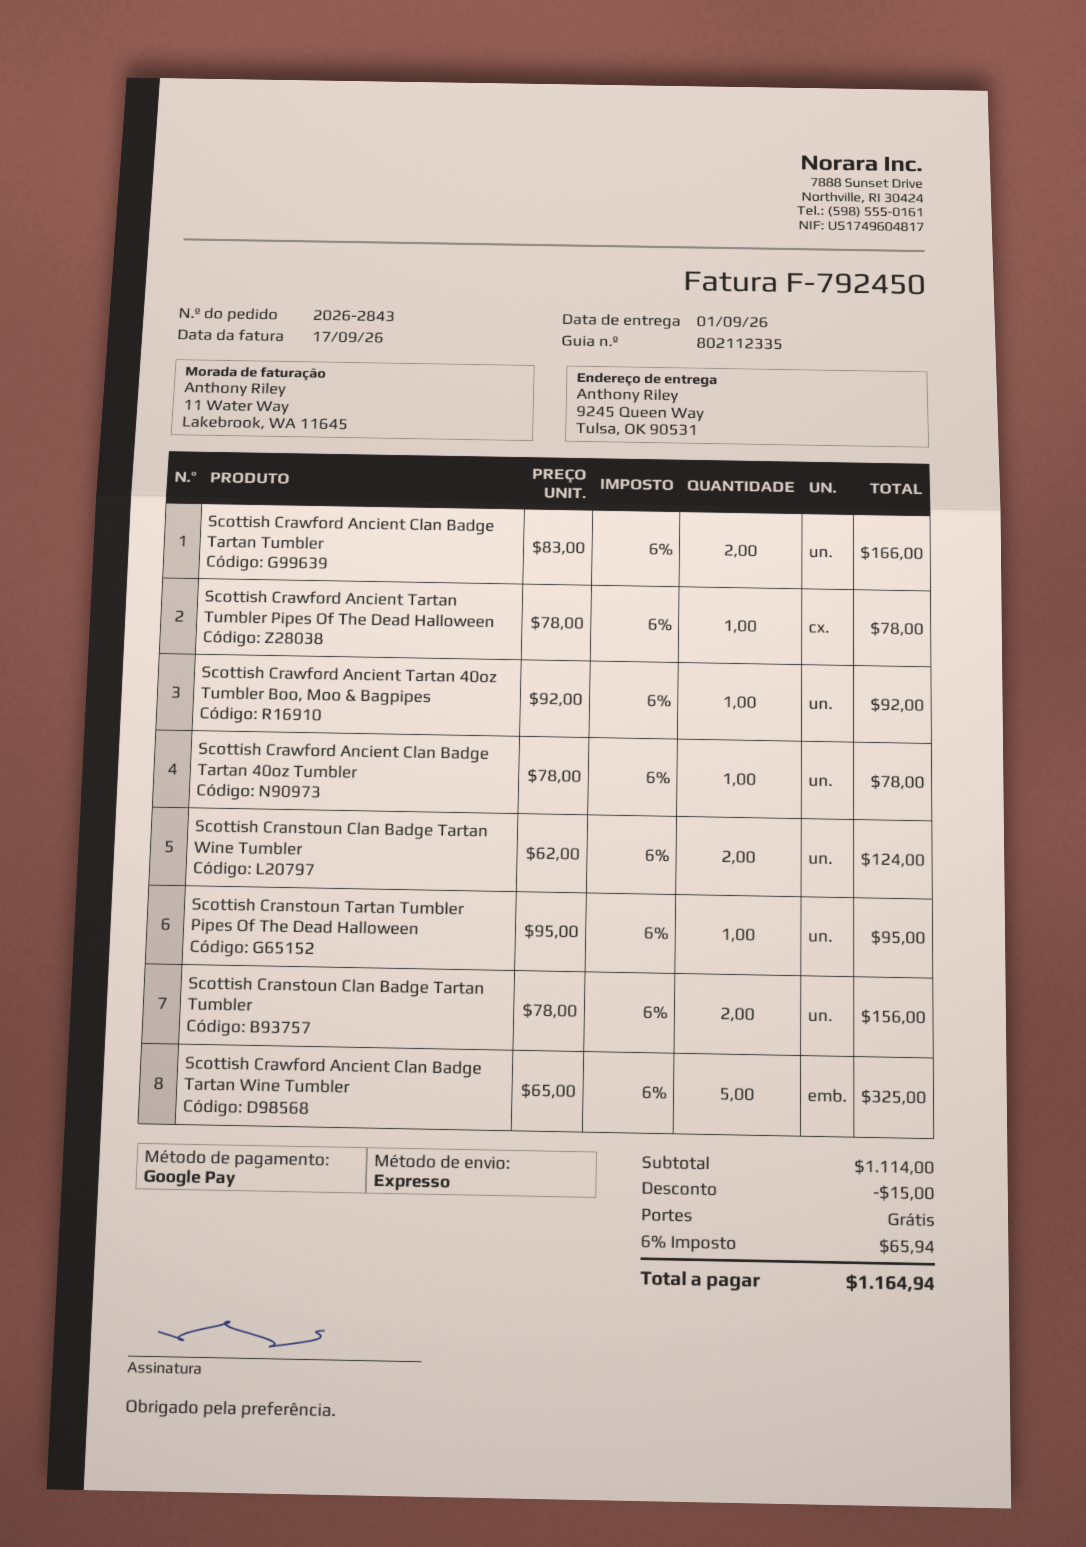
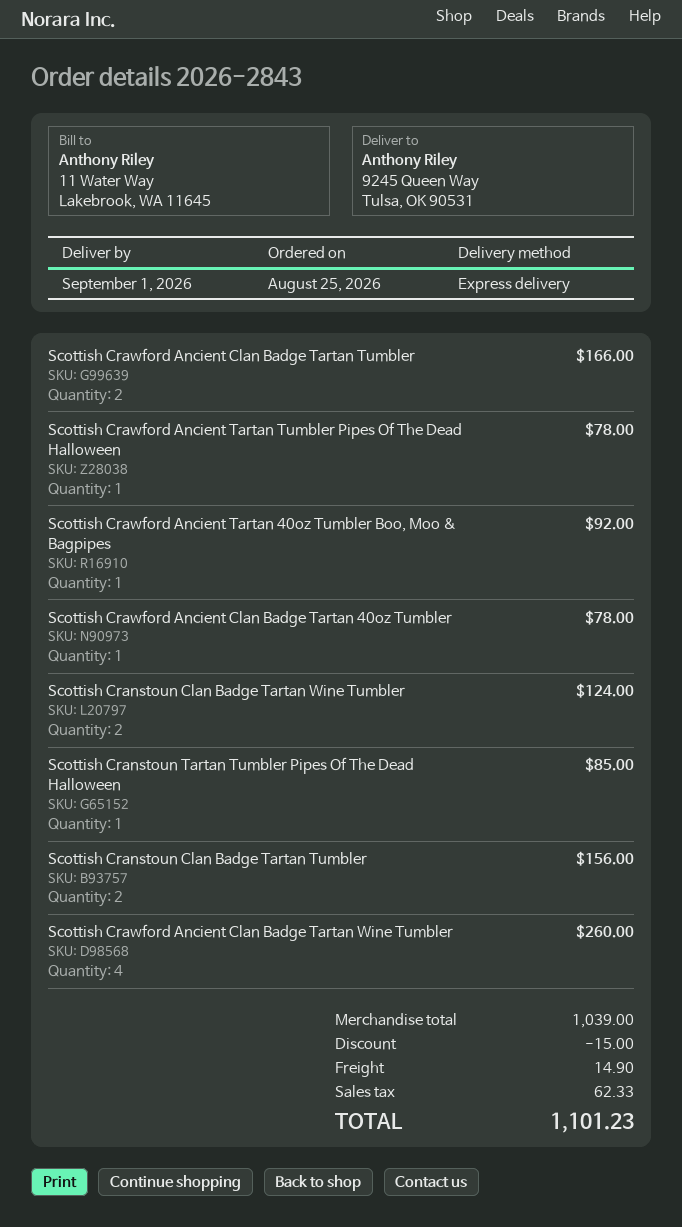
Scottish Cranstoun Tartan Tumbler Pipes Of The Dead Halloween: 1 for 95.00 -> 1 for 85.00
Scottish Crawford Ancient Clan Badge Tartan Wine Tumbler: 5 for 325.00 -> 4 for 260.00
subtotal: 1114.00 -> 1039.00
shipping: 0.00 -> 14.90
tax: 65.94 -> 62.33
total: 1164.94 -> 1101.23

